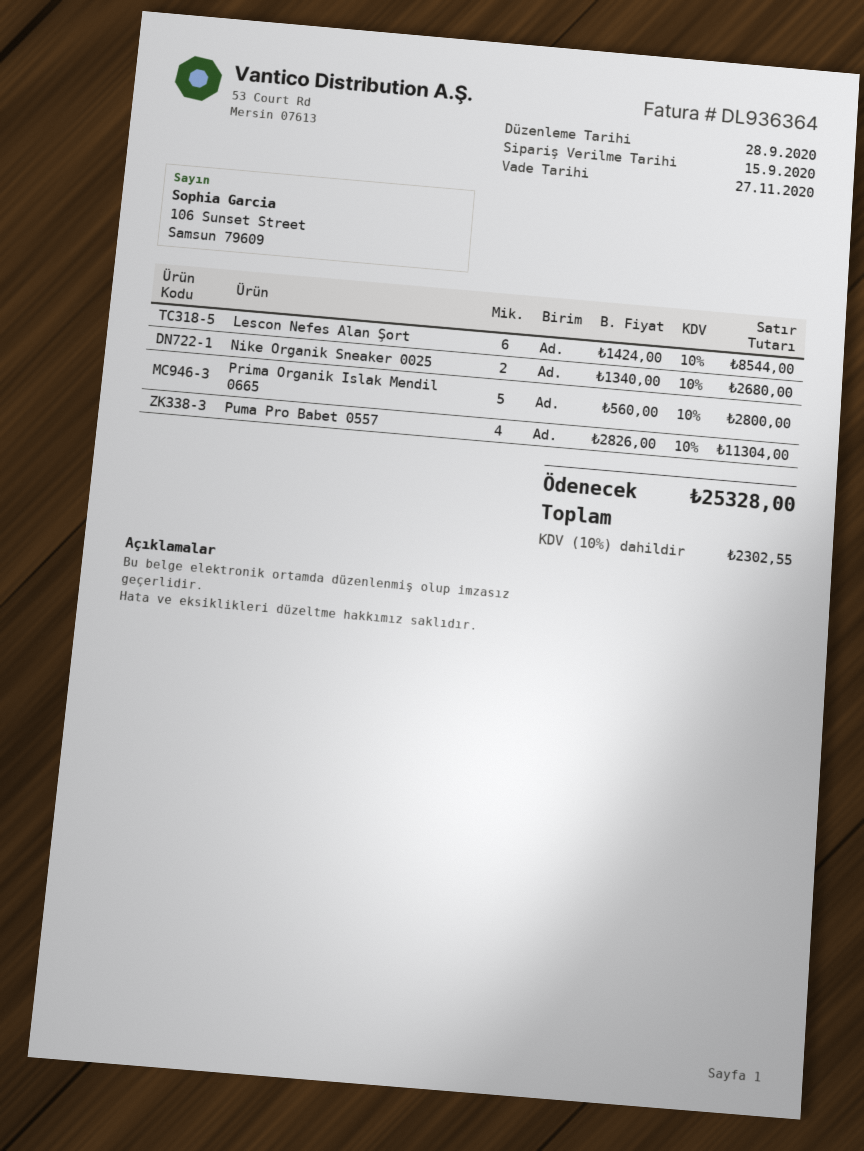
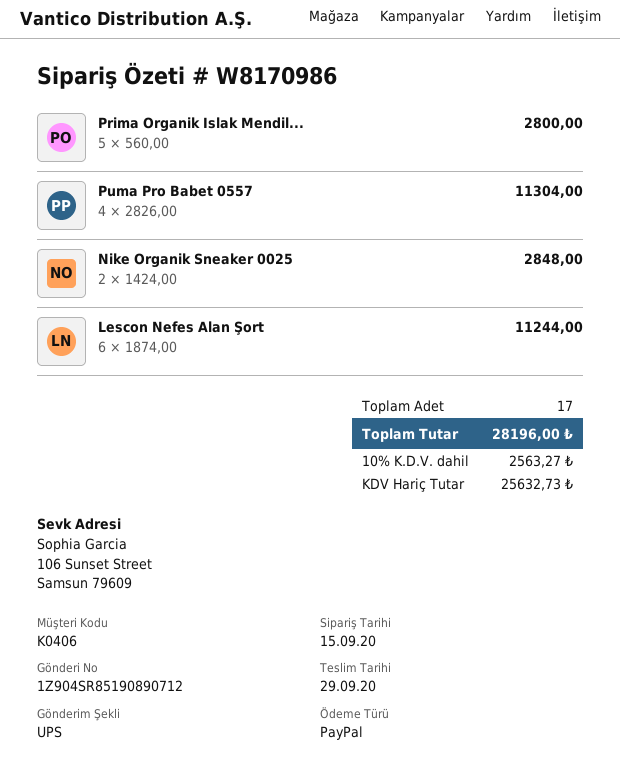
Lescon Nefes Alan Şort: 6 x 1424.00 = 8544.00 -> 6 x 1874.00 = 11244.00
Nike Organik Sneaker 0025: 2 x 1340.00 = 2680.00 -> 2 x 1424.00 = 2848.00
tax: 10% = 2302.55 -> 10% = 2563.27
total: 25328.00 -> 28196.00

